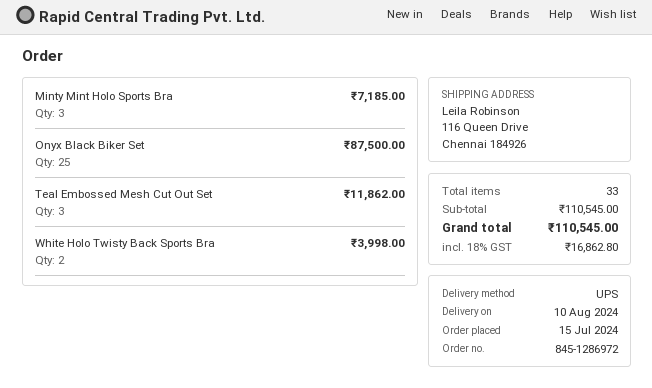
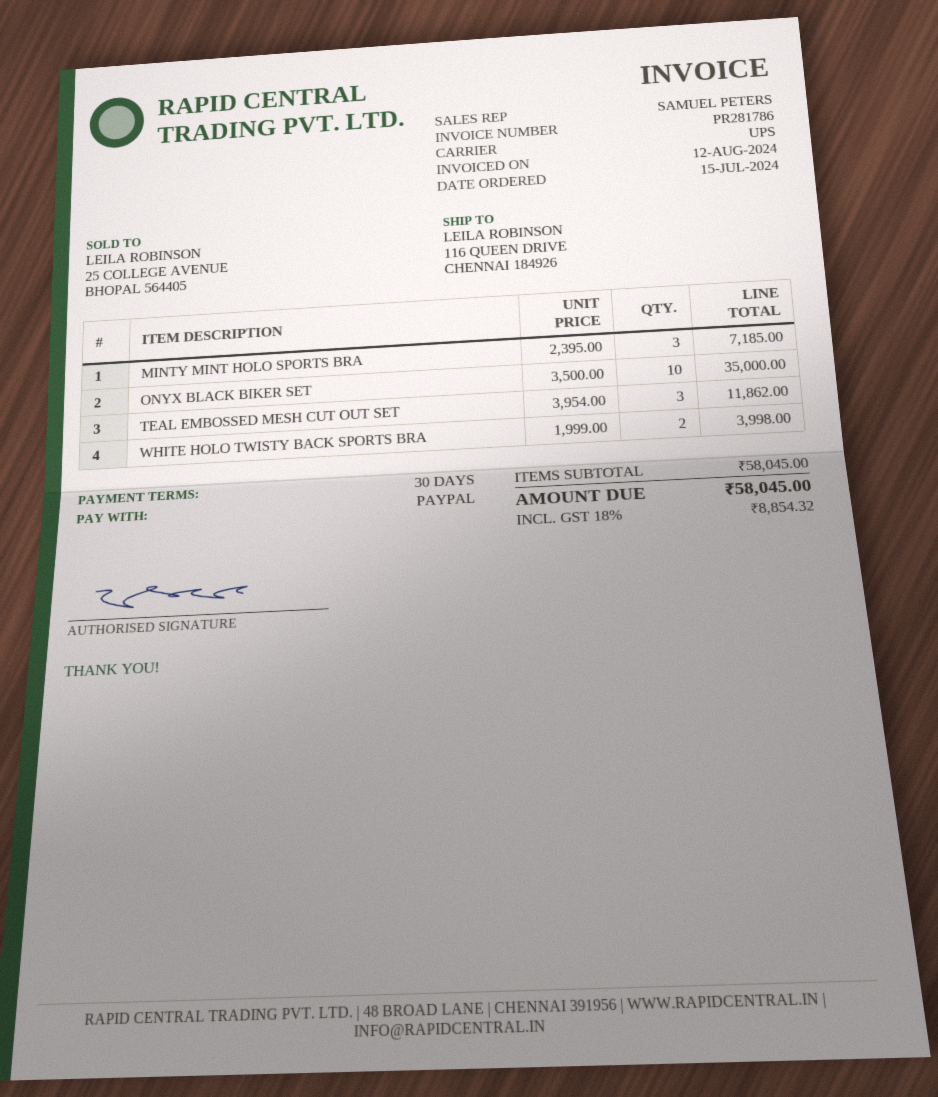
Onyx Black Biker Set: 25 for 87500.00 -> 10 for 35000.00
subtotal: 110545.00 -> 58045.00
tax: 18% = 16862.80 -> 18% = 8854.32
total: 110545.00 -> 58045.00

